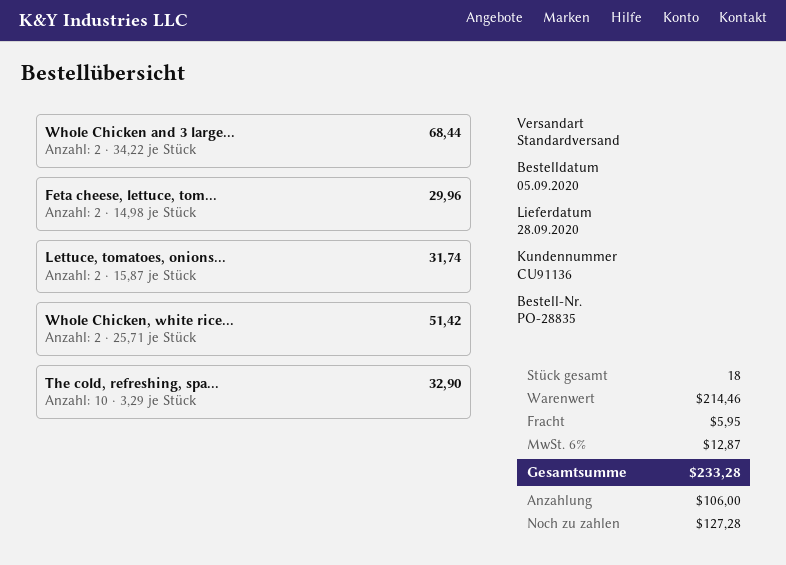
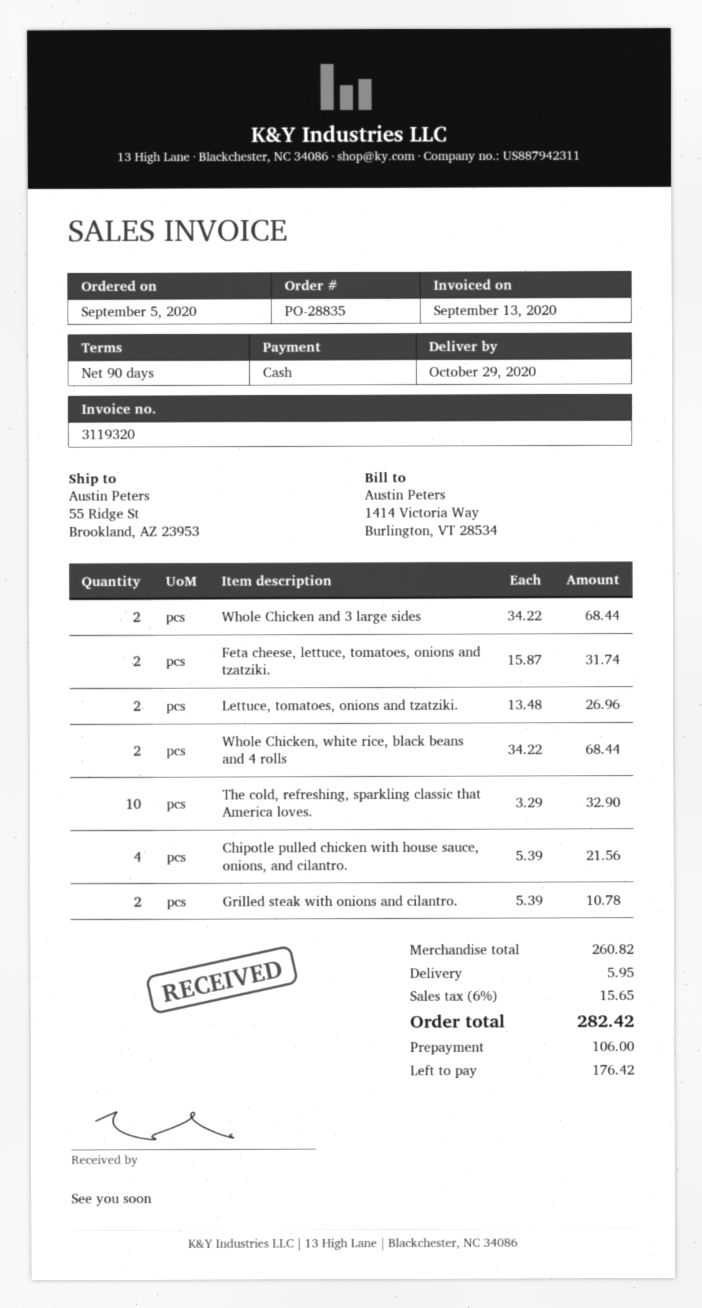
delivery date: 2020-09-28 -> 2020-10-29
Feta cheese, lettuce, tom...: 2 x 14.98 = 29.96 -> 2 x 15.87 = 31.74
Lettuce, tomatoes, onions...: 2 x 15.87 = 31.74 -> 2 x 13.48 = 26.96
Whole Chicken, white rice...: 2 x 25.71 = 51.42 -> 2 x 34.22 = 68.44
Chipotle pulled chicken with house sauce, onions, and cilantro.: none -> 4 x 5.39 = 21.56
Grilled steak with onions and cilantro.: none -> 2 x 5.39 = 10.78
subtotal: 214.46 -> 260.82
tax: 6% = 12.87 -> 6% = 15.65
total: 233.28 -> 282.42
balance: 127.28 -> 176.42

